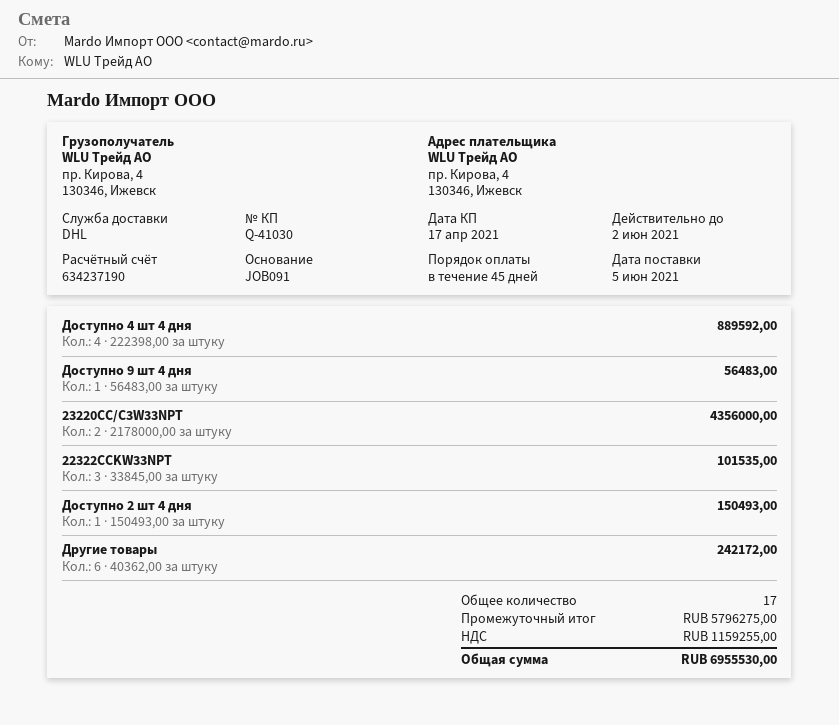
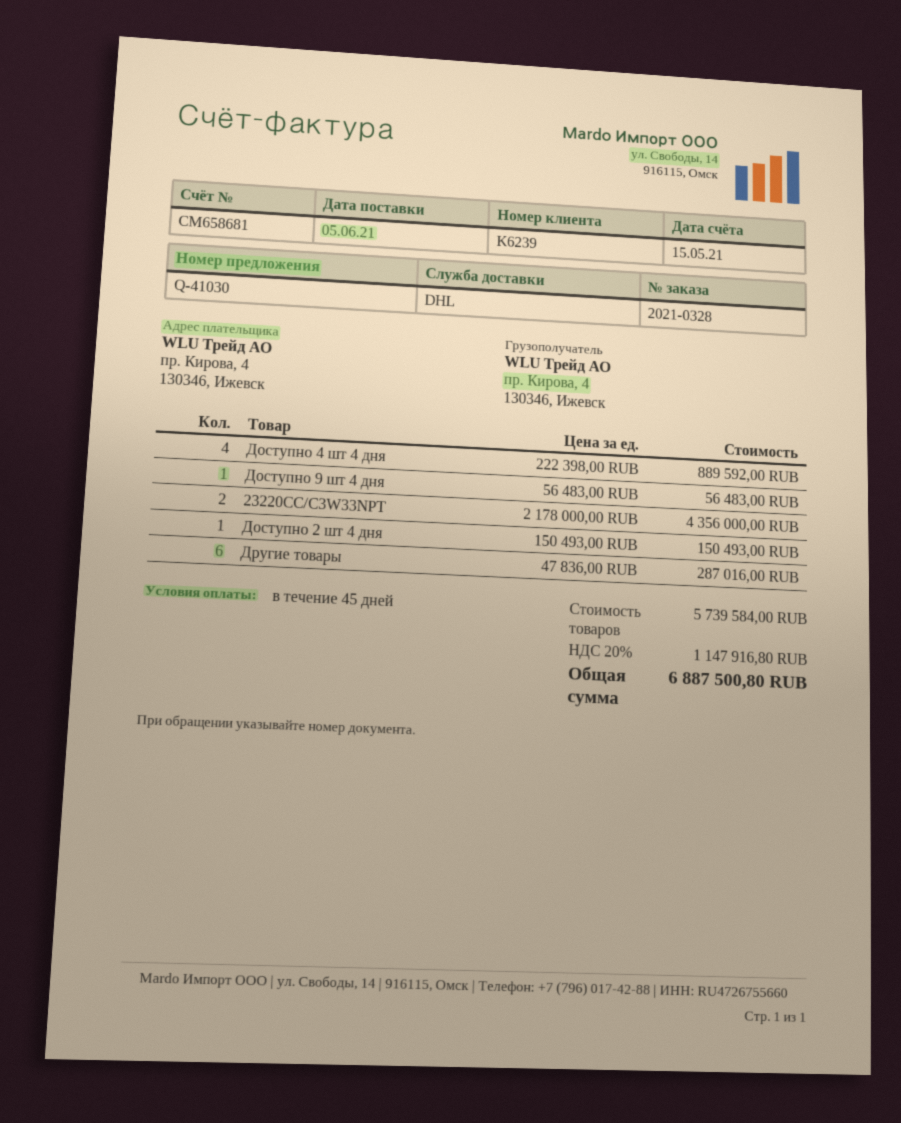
22322CCKW33NPT: 3 x 33845.00 = 101535.00 -> none
Другие товары: 6 x 40362.00 = 242172.00 -> 6 x 47836.00 = 287016.00
subtotal: 5796275.00 -> 5739584.00
tax: 1159255.00 -> 1147916.80
total: 6955530.00 -> 6887500.80

